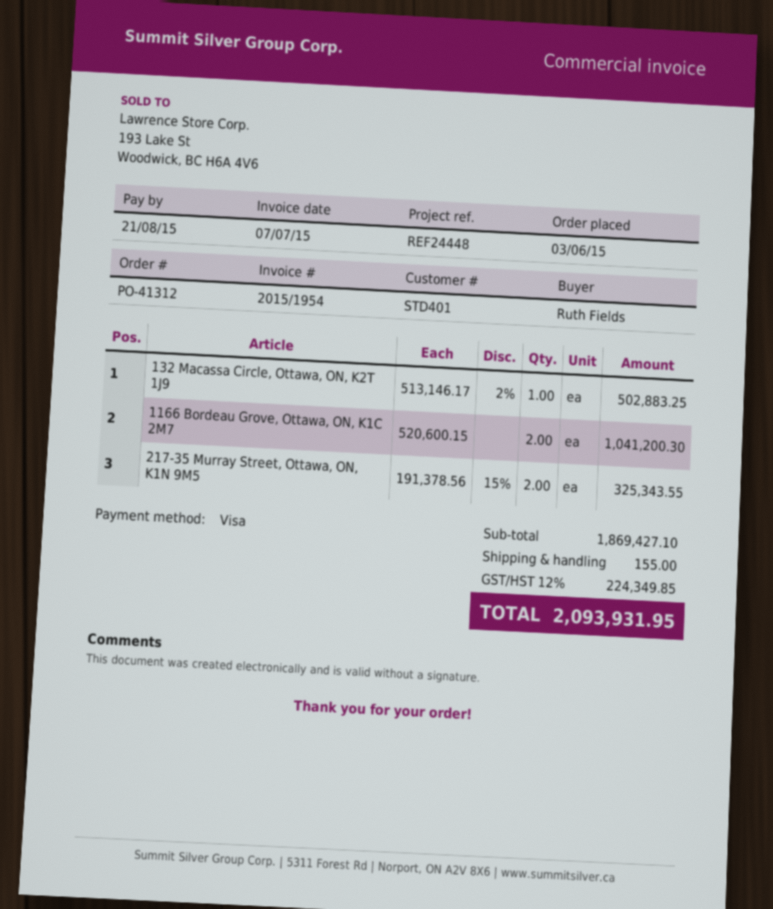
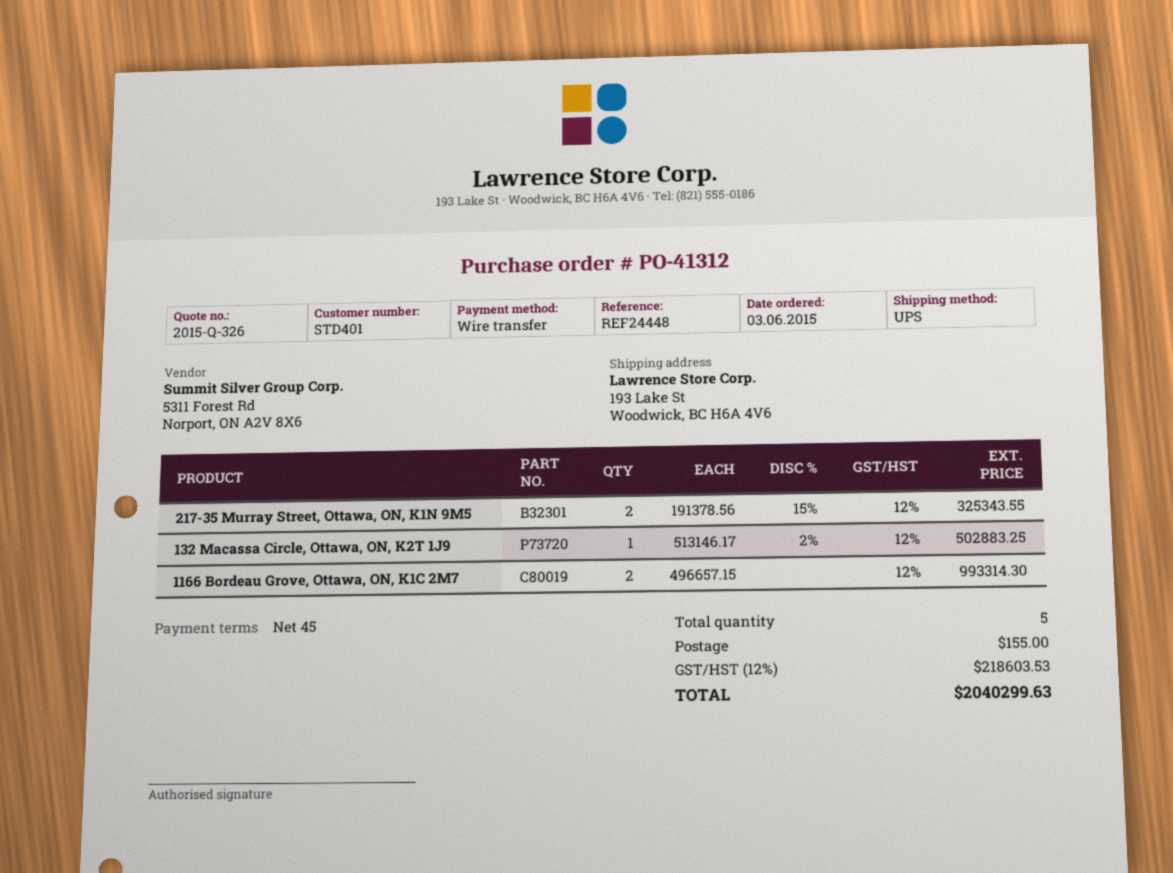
payment method: Visa -> bank transfer
1166 Bordeau Grove, Ottawa, ON, K1C 2M7: 2 x 520600.15 = 1041200.30 -> 2 x 496657.15 = 993314.30
tax: 12% = 224349.85 -> 12% = 218603.53
total: 2093931.95 -> 2040299.63

